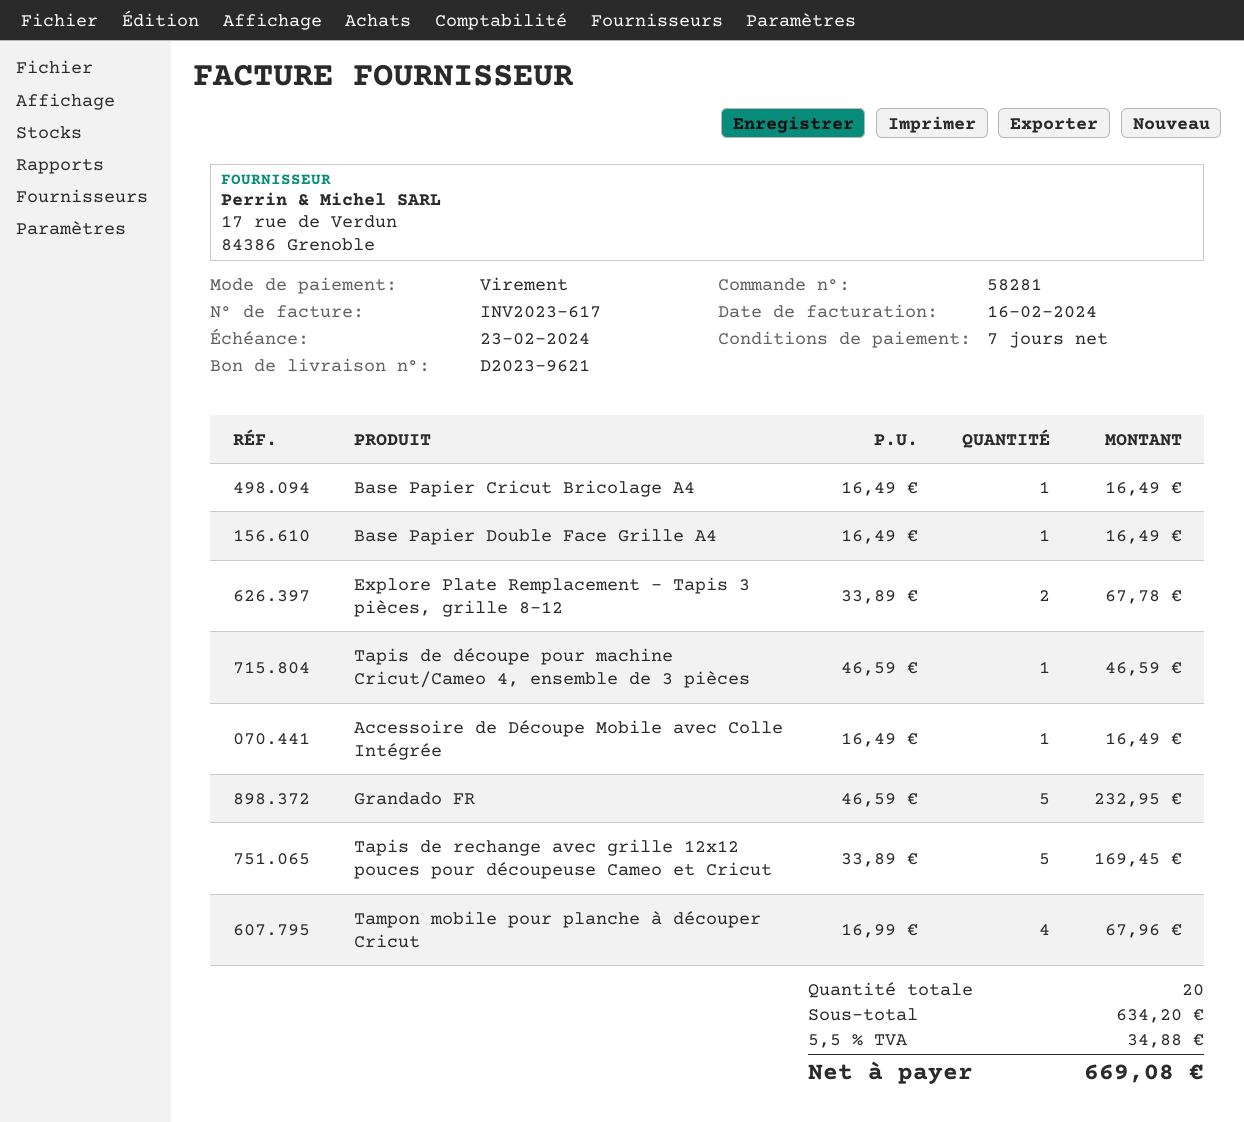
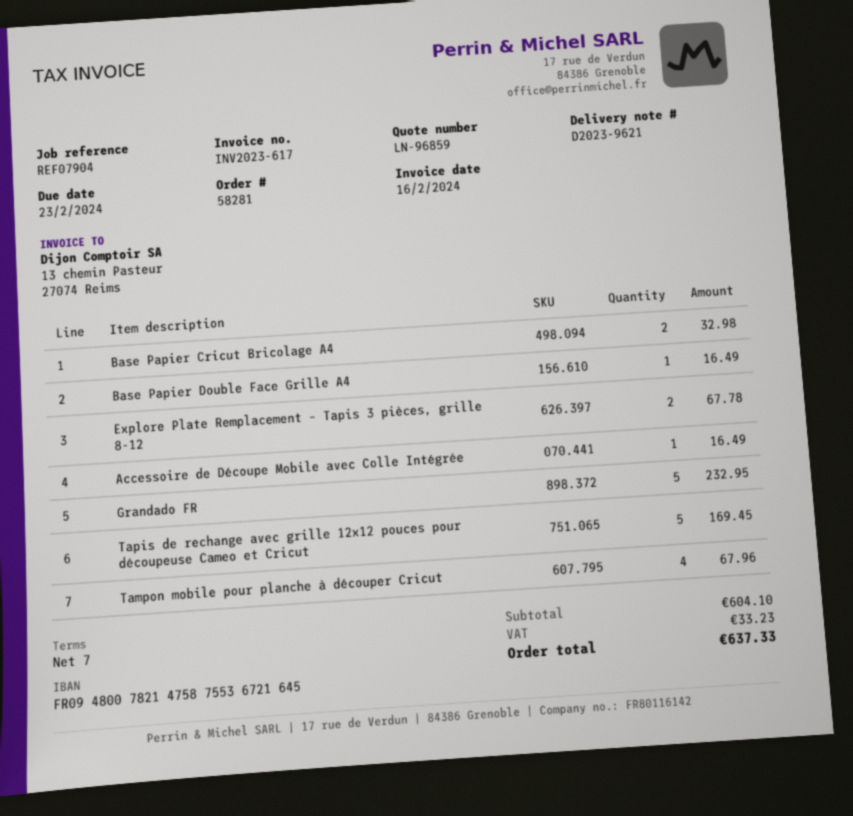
Base Papier Cricut Bricolage A4: 1 for 16.49 -> 2 for 32.98
Tapis de découpe pour machine Cricut/Cameo 4, ensemble de 3 pièces: 1 for 46.59 -> none
subtotal: 634.20 -> 604.10
tax: 34.88 -> 33.23
total: 669.08 -> 637.33

